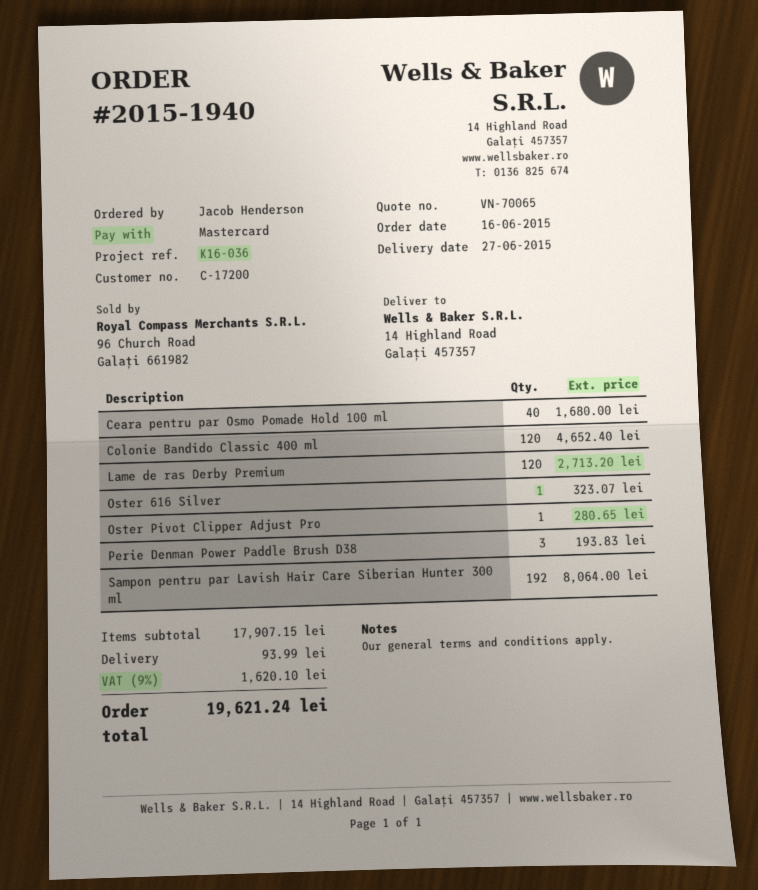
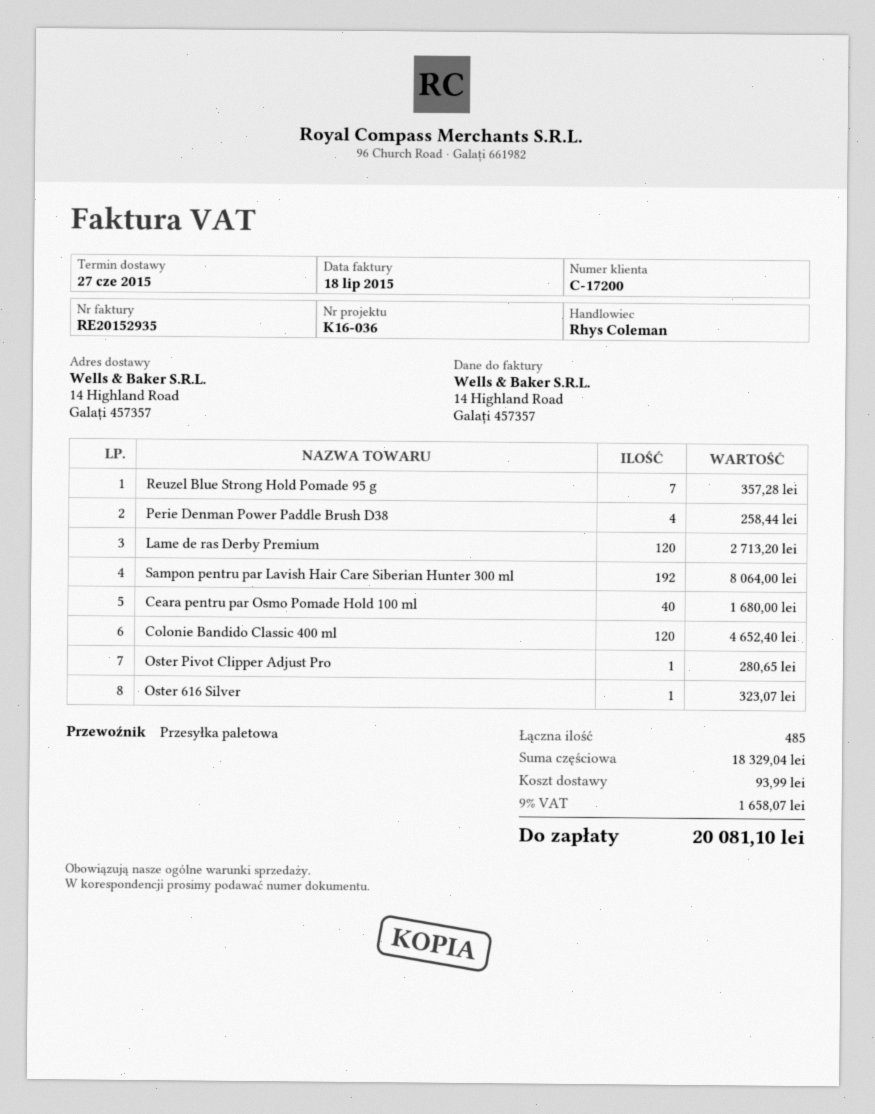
Perie Denman Power Paddle Brush D38: 3 for 193.83 -> 4 for 258.44
Reuzel Blue Strong Hold Pomade 95 g: none -> 7 for 357.28
subtotal: 17907.15 -> 18329.04
tax: 9% = 1620.10 -> 9% = 1658.07
total: 19621.24 -> 20081.10

